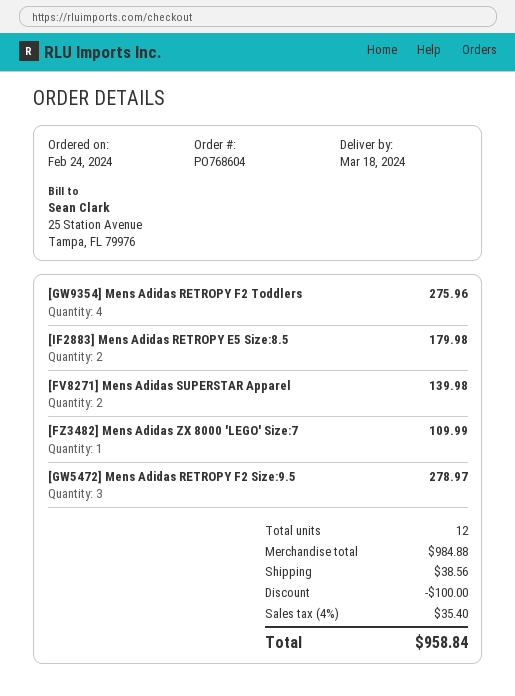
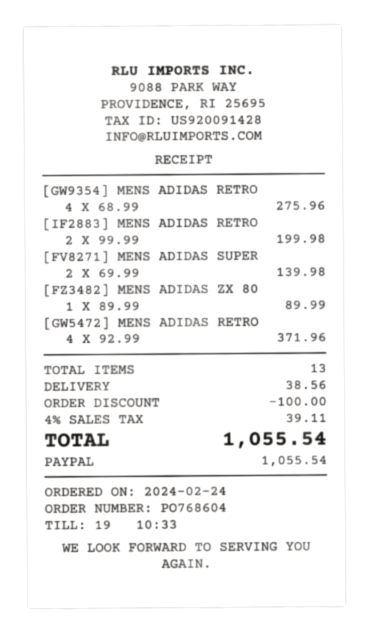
[IF2883] Mens Adidas RETROPY E5 Size:8.5: 2 for 179.98 -> 2 for 199.98
[FZ3482] Mens Adidas ZX 8000 'LEGO' Size:7: 1 for 109.99 -> 1 for 89.99
[GW5472] Mens Adidas RETROPY F2 Size:9.5: 3 for 278.97 -> 4 for 371.96
total quantity: 12 -> 13
tax: 4% = 35.40 -> 4% = 39.11
total: 958.84 -> 1055.54

